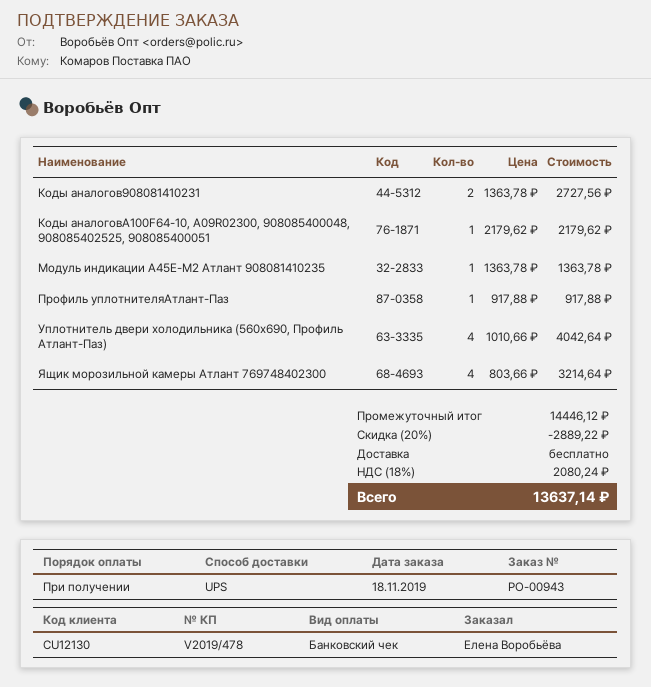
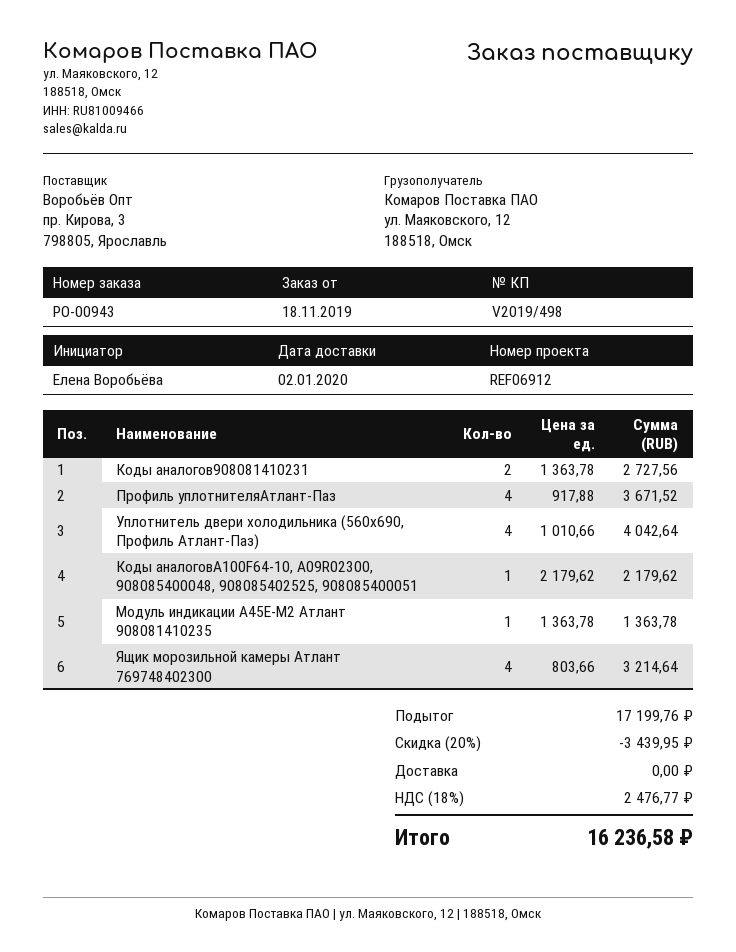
quote number: V2019/478 -> V2019/498
Профиль уплотнителяАтлант-Паз: 1 x 917.88 = 917.88 -> 4 x 917.88 = 3671.52
subtotal: 14446.12 -> 17199.76
discount: 20% = 2889.22 -> 20% = 3439.95
tax: 18% = 2080.24 -> 18% = 2476.77
total: 13637.14 -> 16236.58

